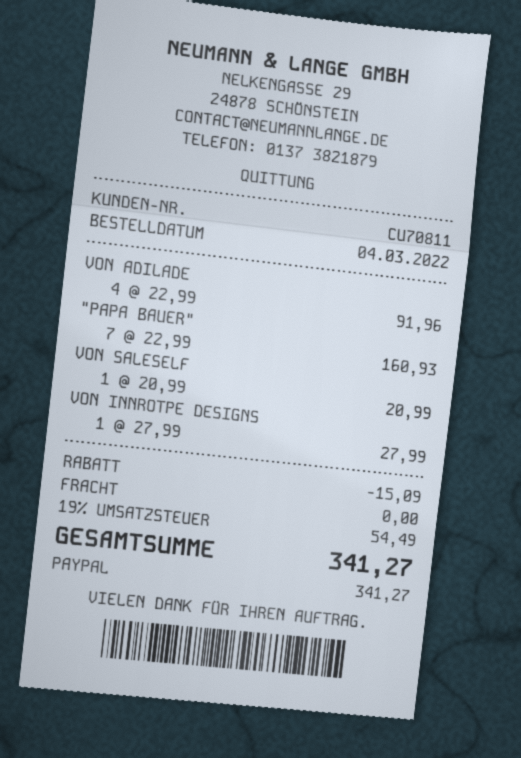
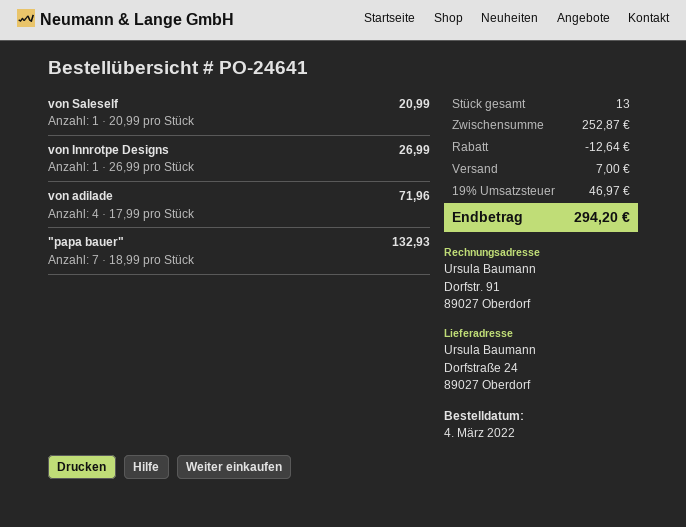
VON ADILADE: 4 x 22.99 = 91.96 -> 4 x 17.99 = 71.96
"PAPA BAUER": 7 x 22.99 = 160.93 -> 7 x 18.99 = 132.93
VON INNROTPE DESIGNS: 1 x 27.99 = 27.99 -> 1 x 26.99 = 26.99
discount: 15.09 -> 12.64
shipping: 0.00 -> 7.00
tax: 19% = 54.49 -> 19% = 46.97
total: 341.27 -> 294.20

